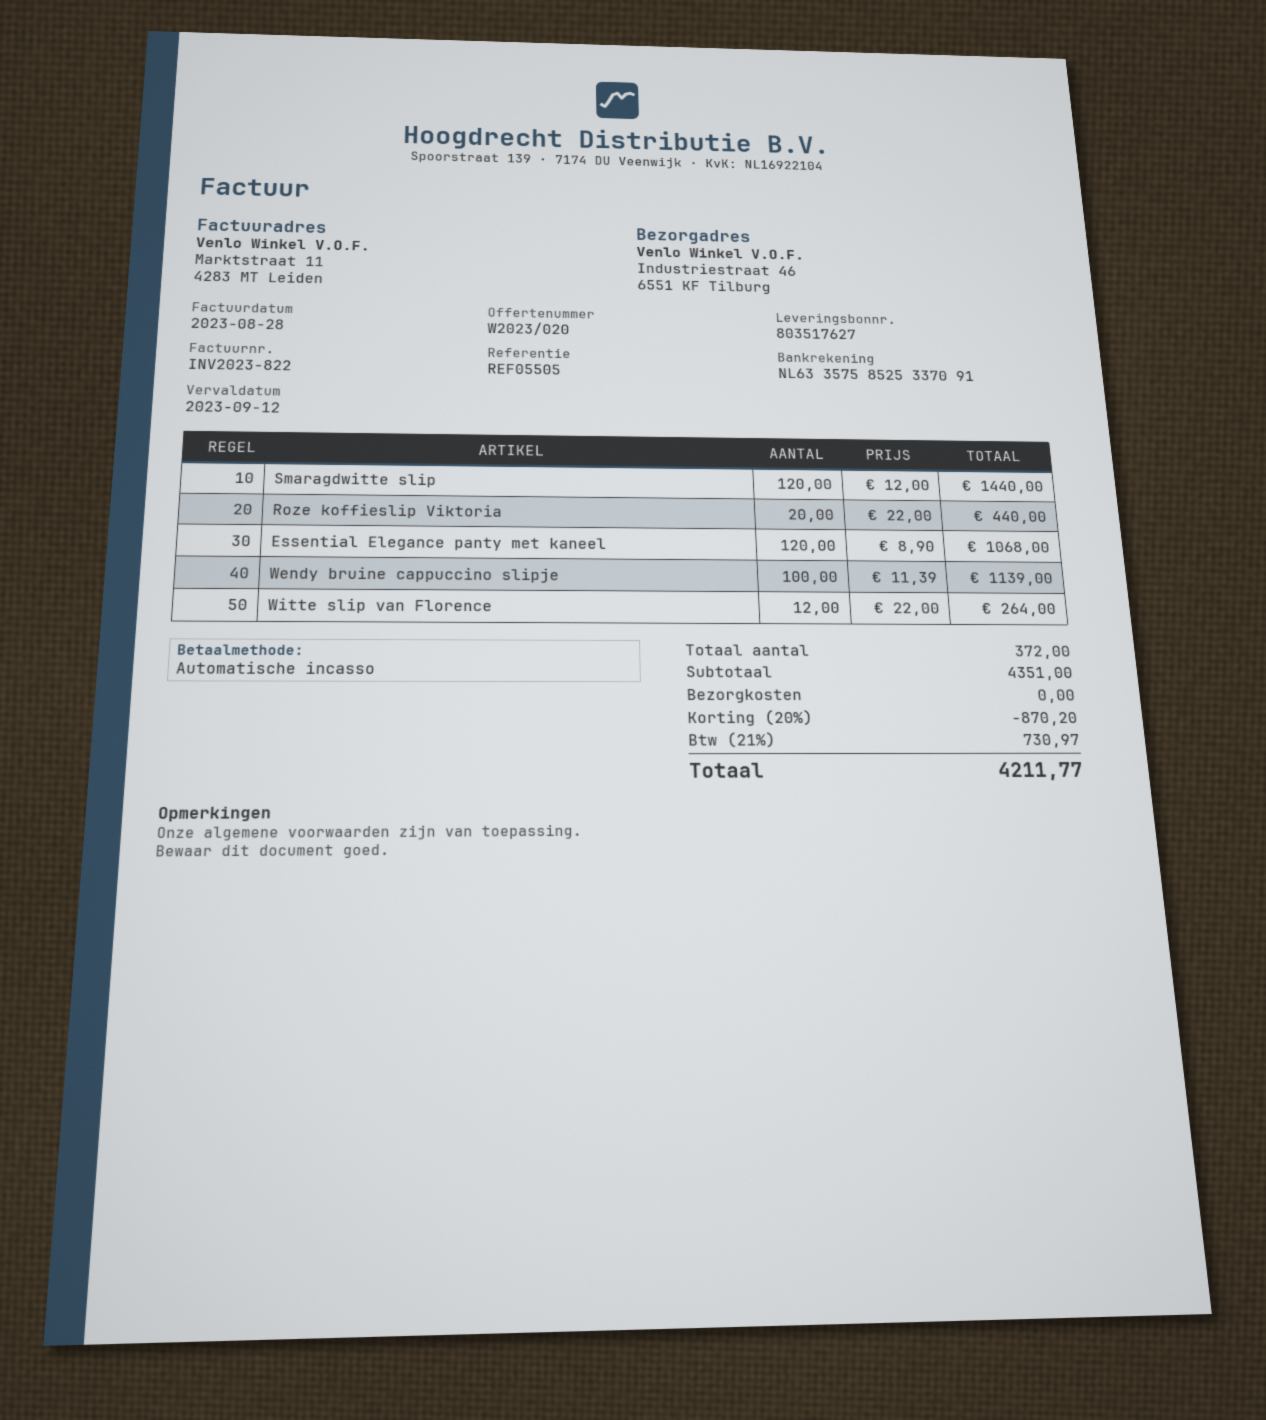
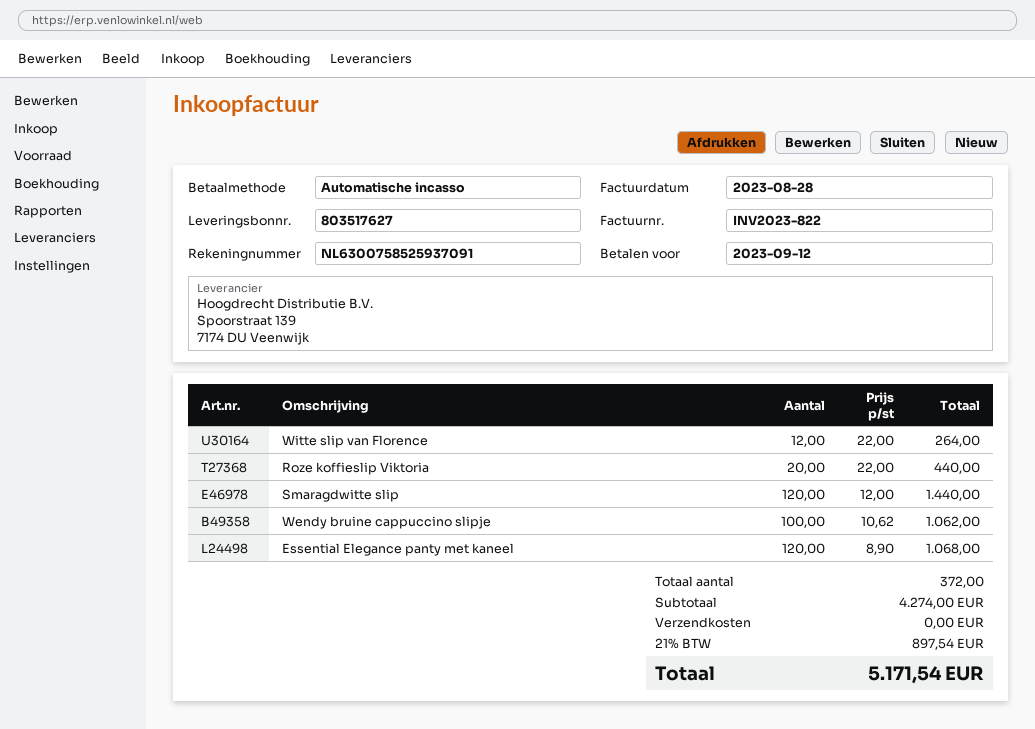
bank account: NL6335758525337091 -> NL6300758525937091
Wendy bruine cappuccino slipje: 100 x 11.39 = 1139.00 -> 100 x 10.62 = 1062.00
subtotal: 4351.00 -> 4274.00
discount: 20% = 870.20 -> none
tax: 21% = 730.97 -> 21% = 897.54
total: 4211.77 -> 5171.54

